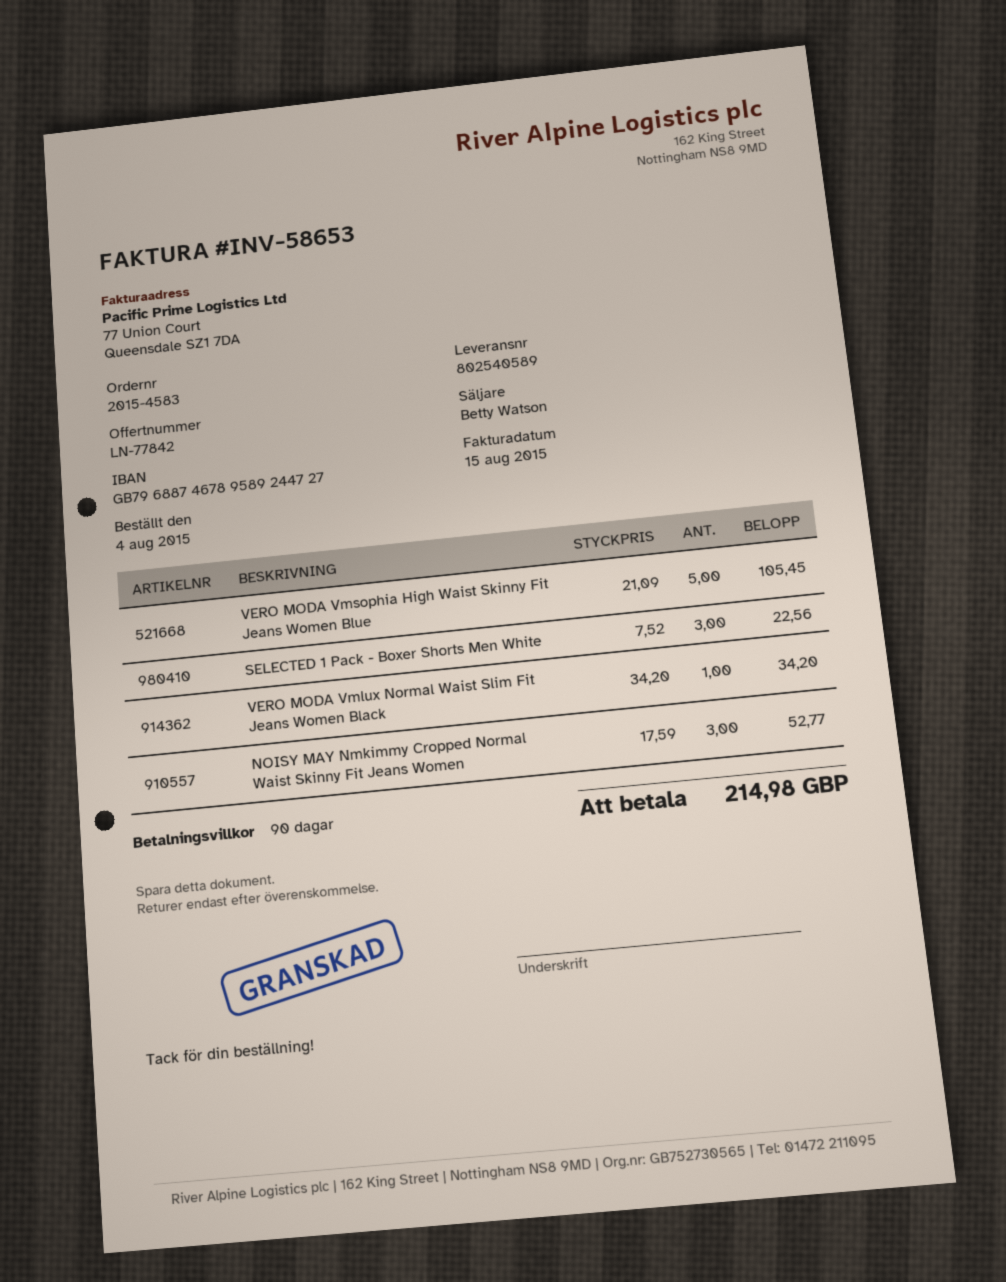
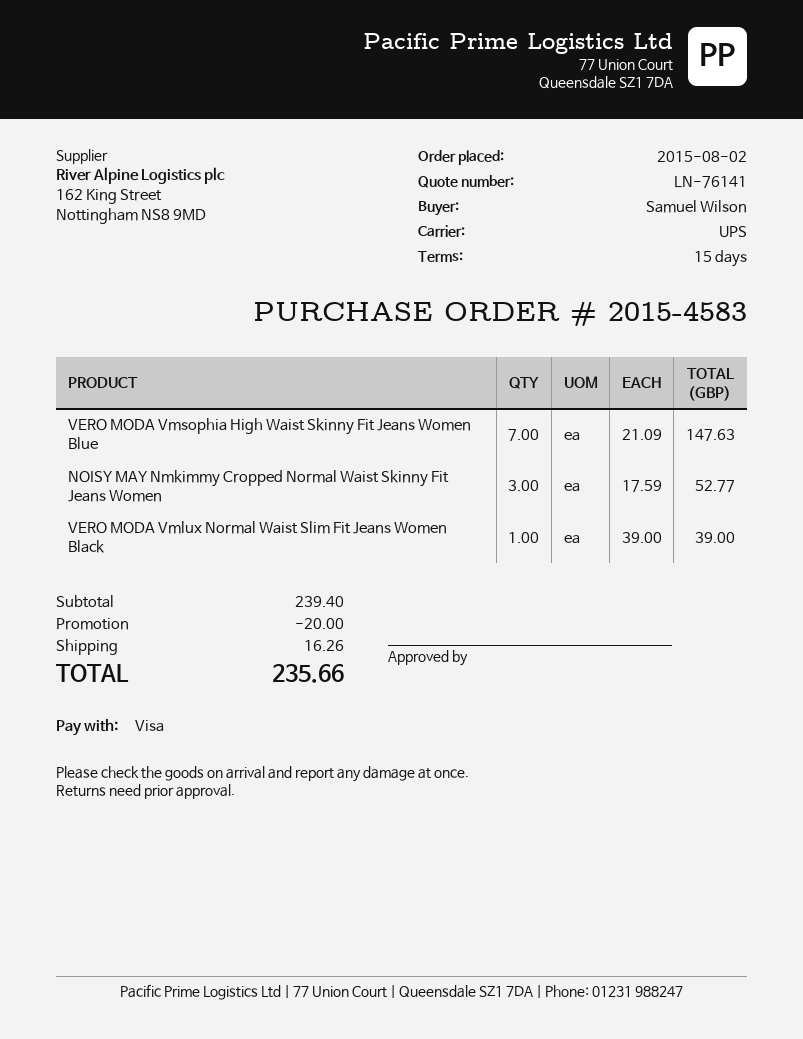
quote number: LN-77842 -> LN-76141
order date: 2015-08-04 -> 2015-08-02
payment terms: 90 days -> 15 days
VERO MODA Vmsophia High Waist Skinny Fit Jeans Women Blue: 5 x 21.09 = 105.45 -> 7 x 21.09 = 147.63
SELECTED 1 Pack - Boxer Shorts Men White: 3 x 7.52 = 22.56 -> none
VERO MODA Vmlux Normal Waist Slim Fit Jeans Women Black: 1 x 34.20 = 34.20 -> 1 x 39.00 = 39.00
discount: none -> 20.00
shipping: none -> 16.26
total: 214.98 -> 235.66

